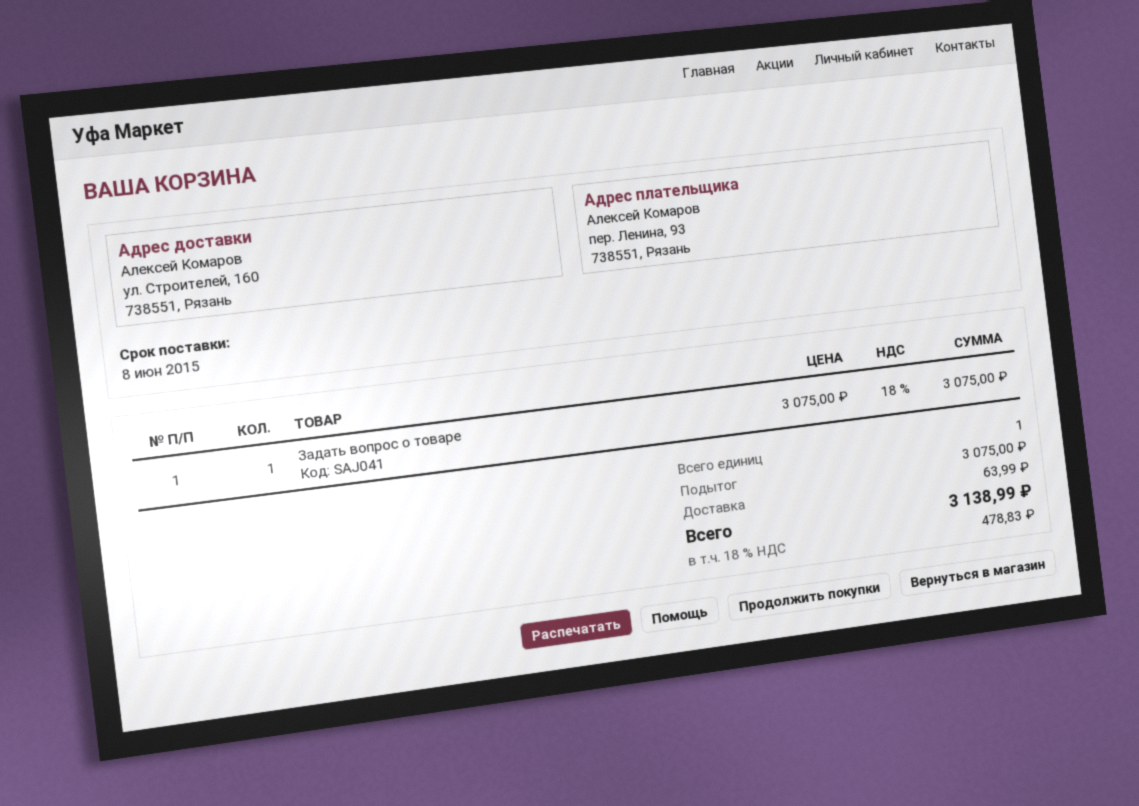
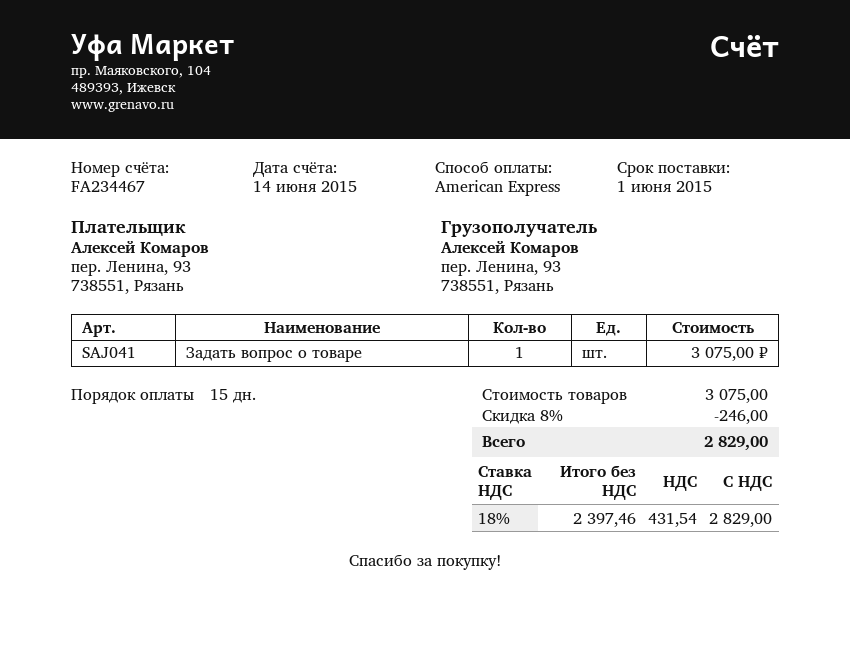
delivery date: 2015-06-08 -> 2015-06-01
ship to: ул. Строителей, 160, 738551, Рязань -> пер. Ленина, 93, 738551, Рязань
discount: none -> 8% = 246.00
shipping: 63.99 -> none
tax: 18% = 478.83 -> 18% = 431.54
total: 3138.99 -> 2829.00

